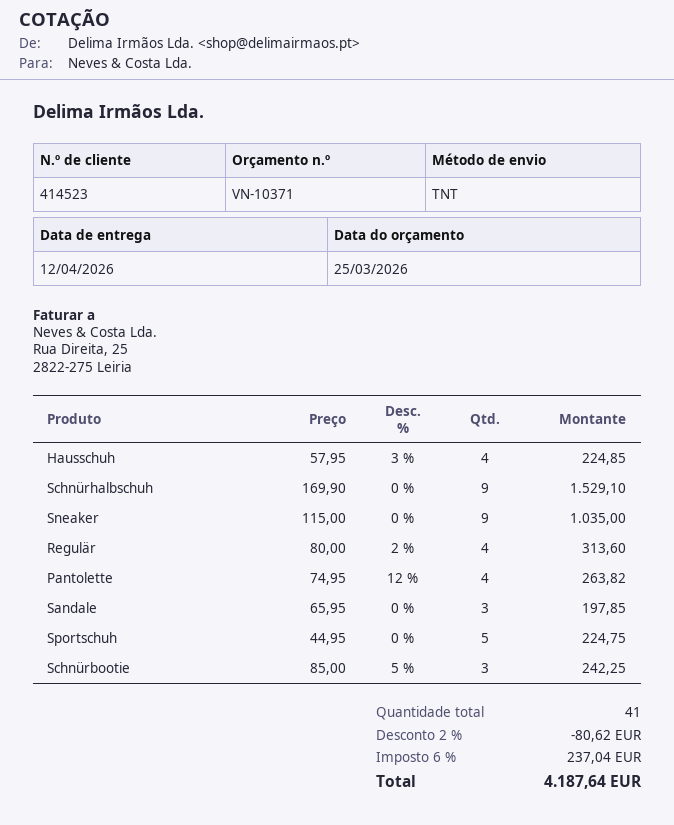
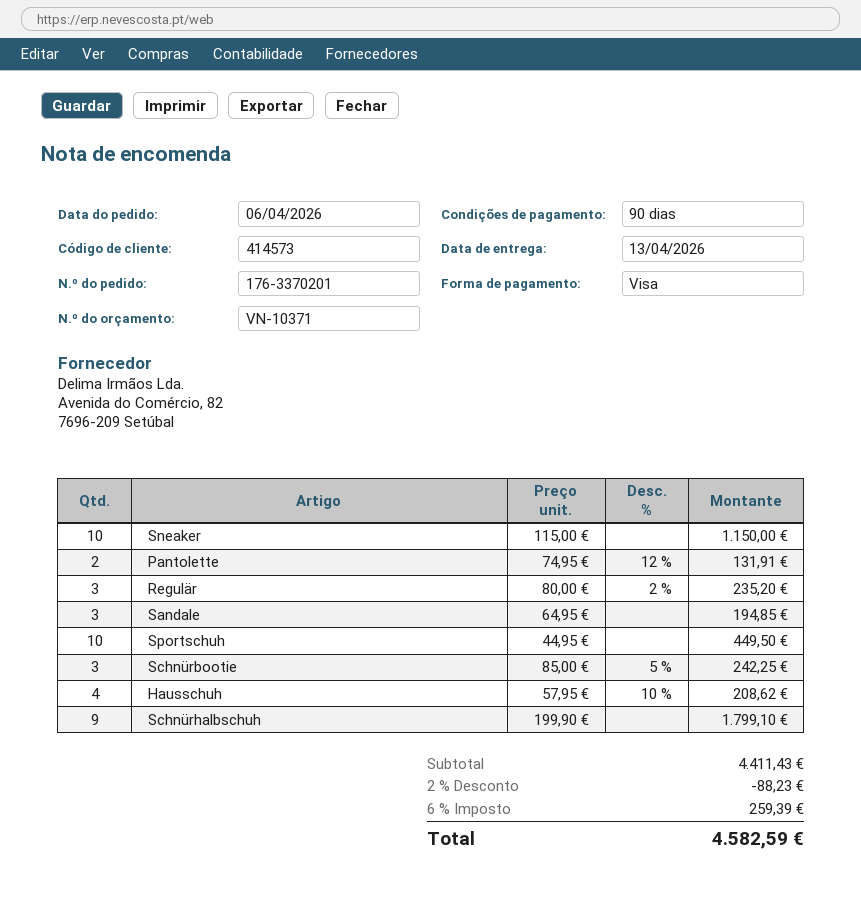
delivery date: 2026-04-12 -> 2026-04-13
customer number: 414523 -> 414573
Hausschuh: 4 x 57.95 - 3% = 224.85 -> 4 x 57.95 - 10% = 208.62
Schnürhalbschuh: 9 x 169.90 = 1529.10 -> 9 x 199.90 = 1799.10
Sneaker: 9 x 115.00 = 1035.00 -> 10 x 115.00 = 1150.00
Regulär: 4 x 80.00 - 2% = 313.60 -> 3 x 80.00 - 2% = 235.20
Pantolette: 4 x 74.95 - 12% = 263.82 -> 2 x 74.95 - 12% = 131.91
Sandale: 3 x 65.95 = 197.85 -> 3 x 64.95 = 194.85
Sportschuh: 5 x 44.95 = 224.75 -> 10 x 44.95 = 449.50
discount: 2% = 80.62 -> 2% = 88.23
tax: 6% = 237.04 -> 6% = 259.39
total: 4187.64 -> 4582.59

